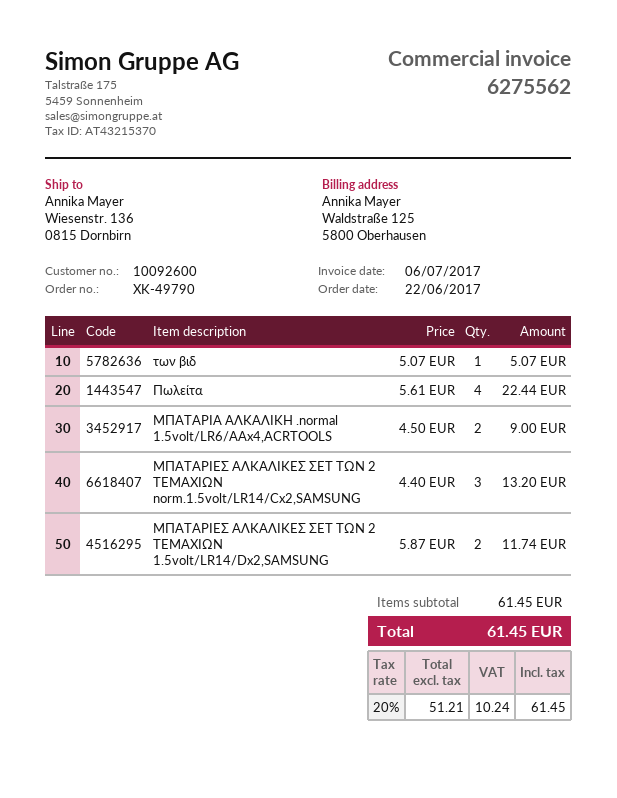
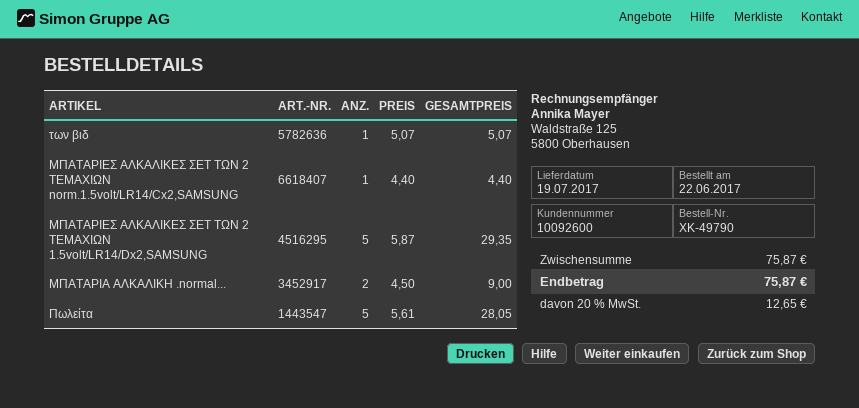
Πωλείτα: 4 x 5.61 = 22.44 -> 5 x 5.61 = 28.05
ΜΠΑΤΑΡΙΕΣ ΑΛΚΑΛΙΚΕΣ ΣΕΤ ΤΩΝ 2 ΤΕΜΑΧΙΩΝ norm.1.5volt/LR14/Cx2,SAMSUNG: 3 x 4.40 = 13.20 -> 1 x 4.40 = 4.40
ΜΠΑΤΑΡΙΕΣ ΑΛΚΑΛΙΚΕΣ ΣΕΤ ΤΩΝ 2 ΤΕΜΑΧΙΩΝ 1.5volt/LR14/Dx2,SAMSUNG: 2 x 5.87 = 11.74 -> 5 x 5.87 = 29.35
subtotal: 61.45 -> 75.87
tax: 20% = 10.24 -> 20% = 12.65
total: 61.45 -> 75.87

